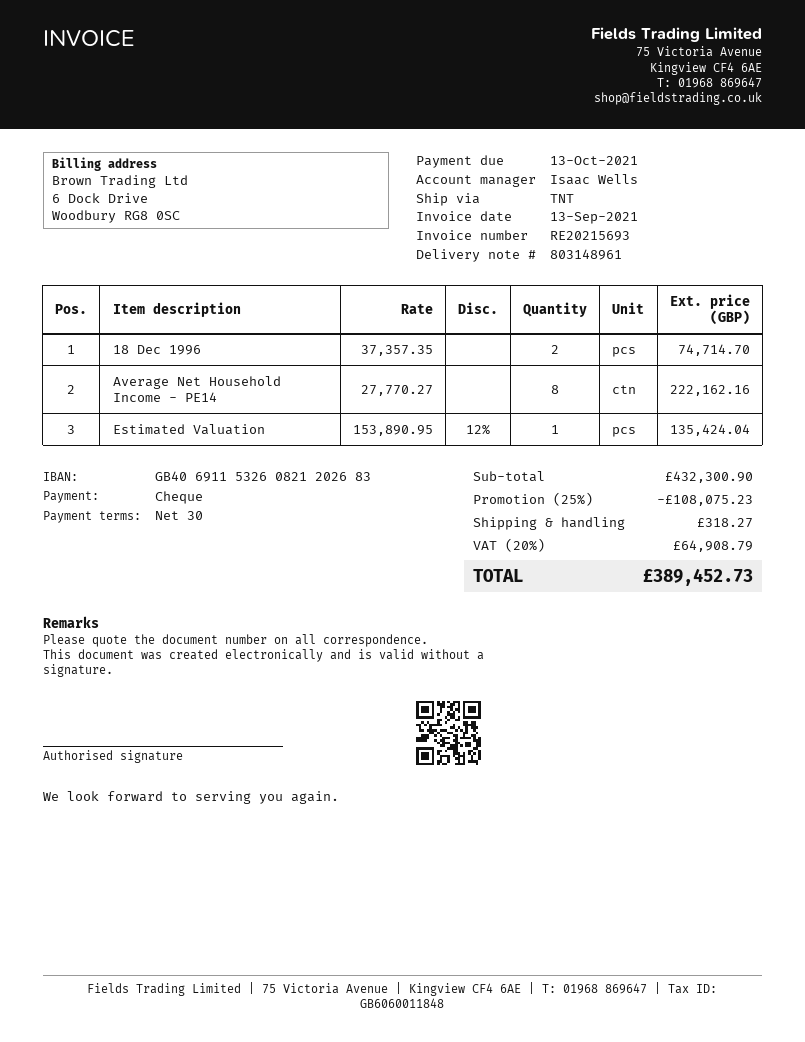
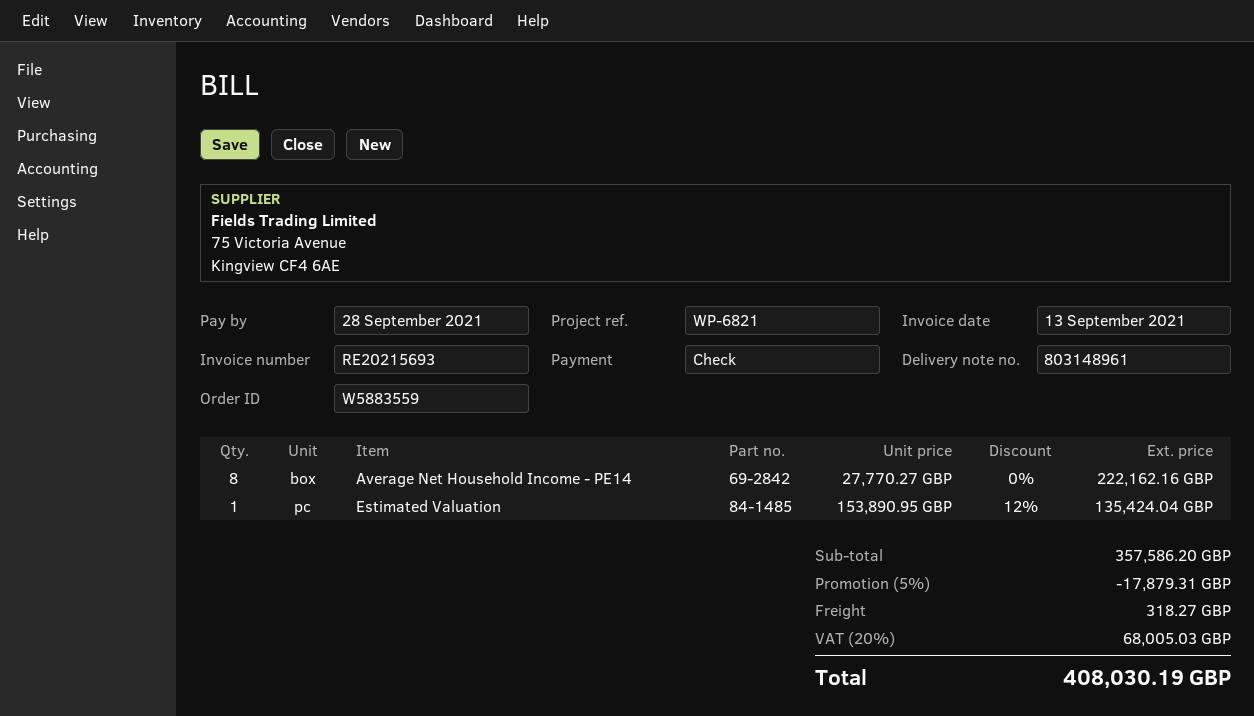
due date: 2021-10-13 -> 2021-09-28
18 Dec 1996: 2 x 37357.35 = 74714.70 -> none
subtotal: 432300.90 -> 357586.20
discount: 25% = 108075.23 -> 5% = 17879.31
tax: 20% = 64908.79 -> 20% = 68005.03
total: 389452.73 -> 408030.19

